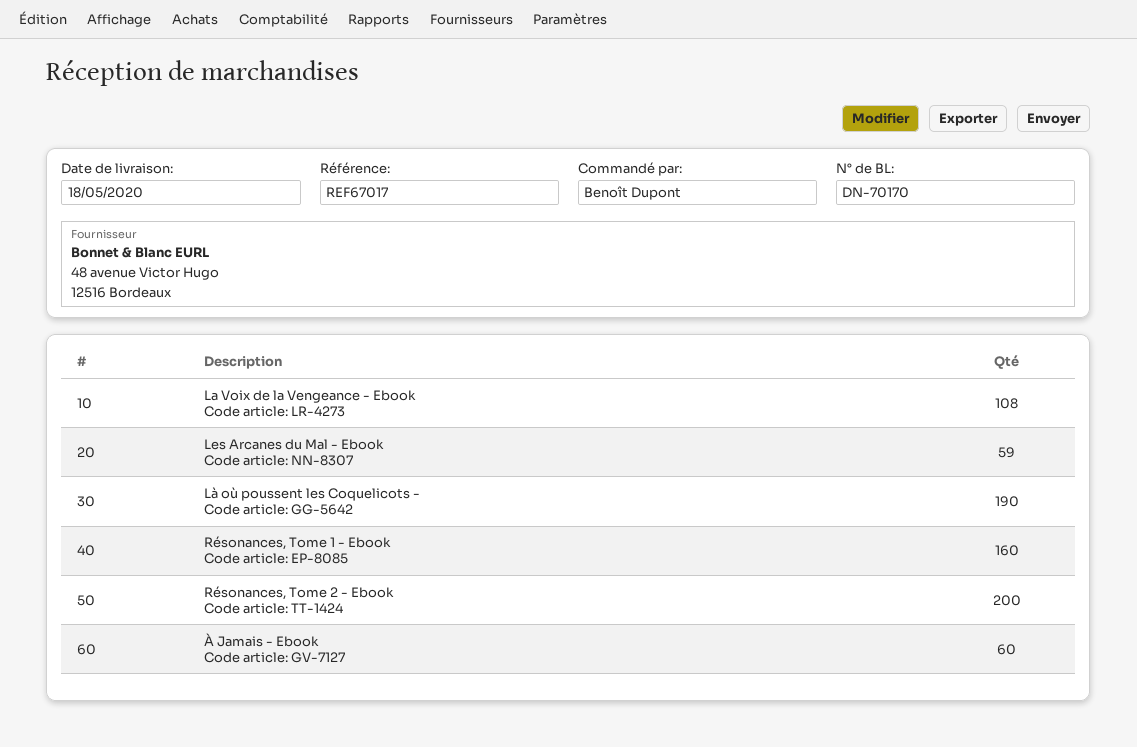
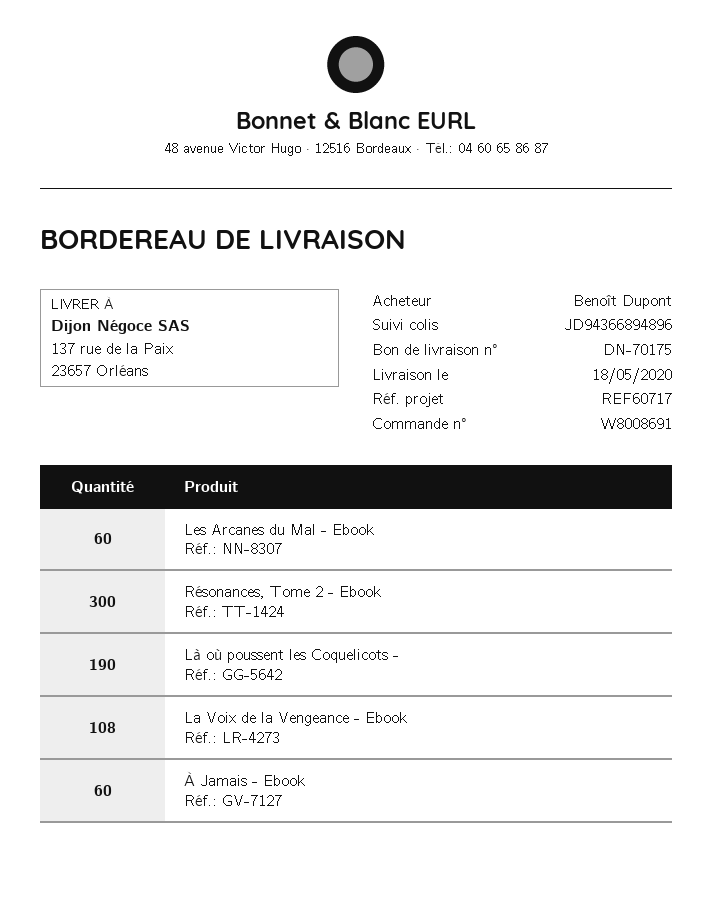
delivery note number: DN-70170 -> DN-70175
reference: REF67017 -> REF60717
Les Arcanes du Mal - Ebook: 59 -> 60
Résonances, Tome 1 - Ebook: 160 -> none
Résonances, Tome 2 - Ebook: 200 -> 300

